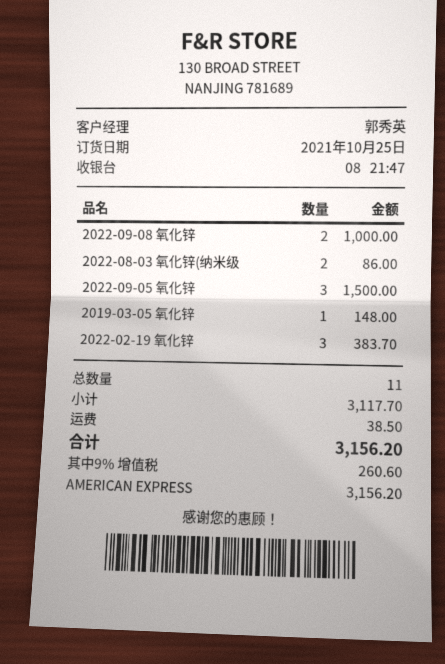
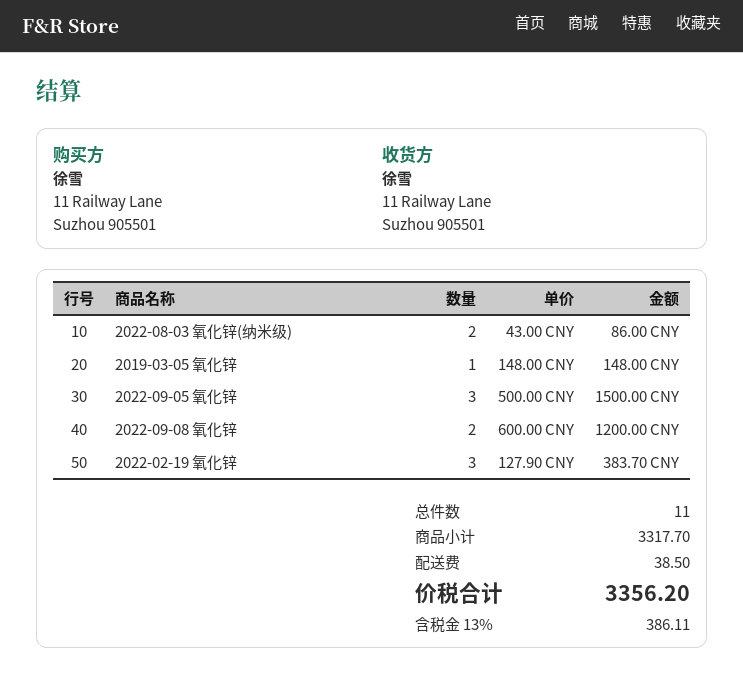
2022-09-08 氧化锌: 2 for 1000.00 -> 2 for 1200.00
subtotal: 3117.70 -> 3317.70
tax: 9% = 260.60 -> 13% = 386.11
total: 3156.20 -> 3356.20

